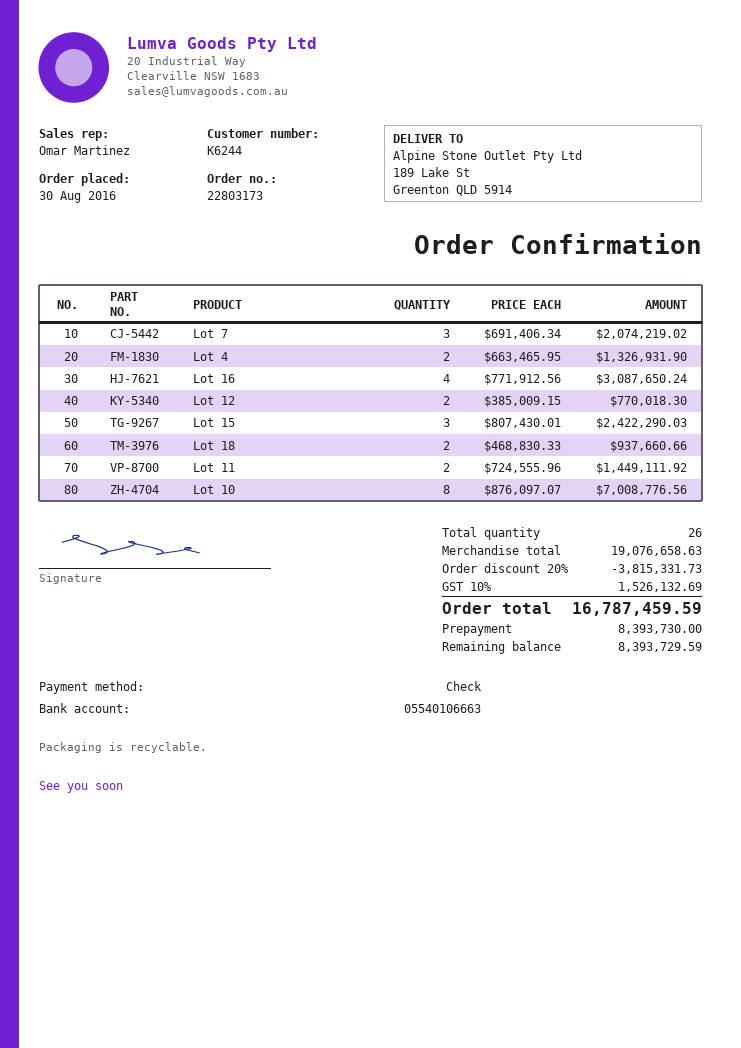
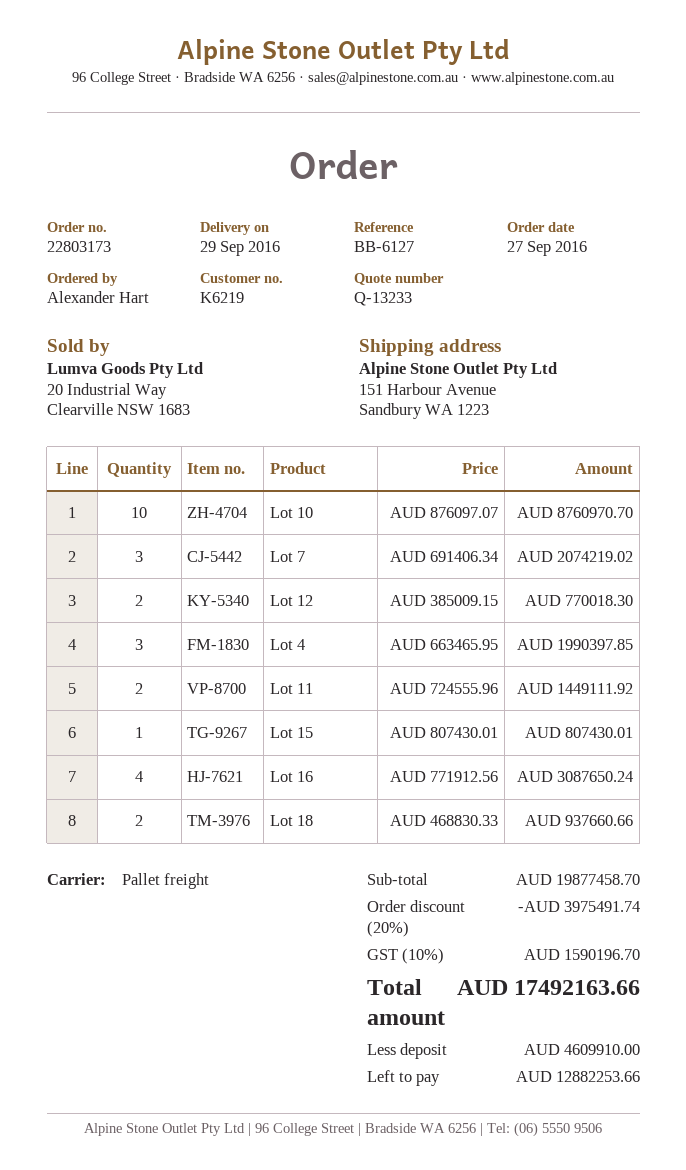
order date: 2016-08-30 -> 2016-09-27
customer number: K6244 -> K6219
ship to: 189 Lake St, Greenton QLD 5914 -> 151 Harbour Avenue, Sandbury WA 1223
Lot 4: 2 x 663465.95 = 1326931.90 -> 3 x 663465.95 = 1990397.85
Lot 15: 3 x 807430.01 = 2422290.03 -> 1 x 807430.01 = 807430.01
Lot 10: 8 x 876097.07 = 7008776.56 -> 10 x 876097.07 = 8760970.70
subtotal: 19076658.63 -> 19877458.70
discount: 20% = 3815331.73 -> 20% = 3975491.74
tax: 10% = 1526132.69 -> 10% = 1590196.70
total: 16787459.59 -> 17492163.66
deposit: 8393730.00 -> 4609910.00
balance: 8393729.59 -> 12882253.66

